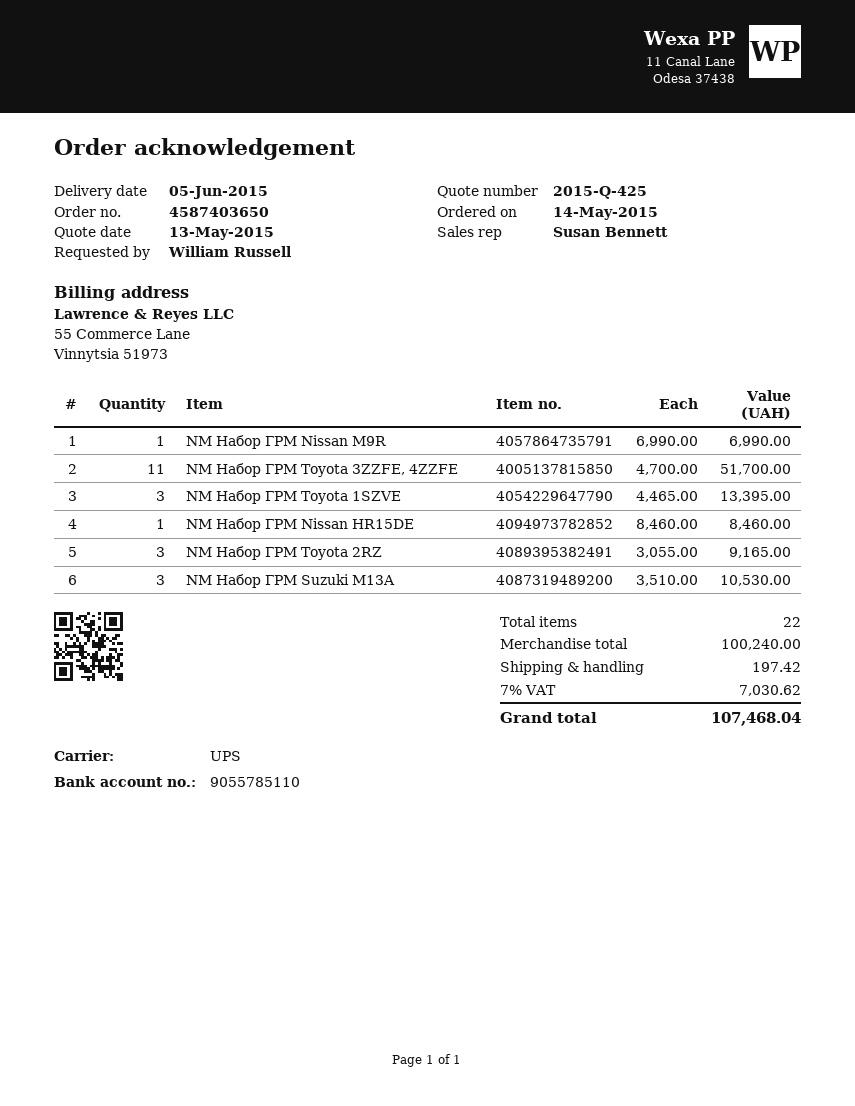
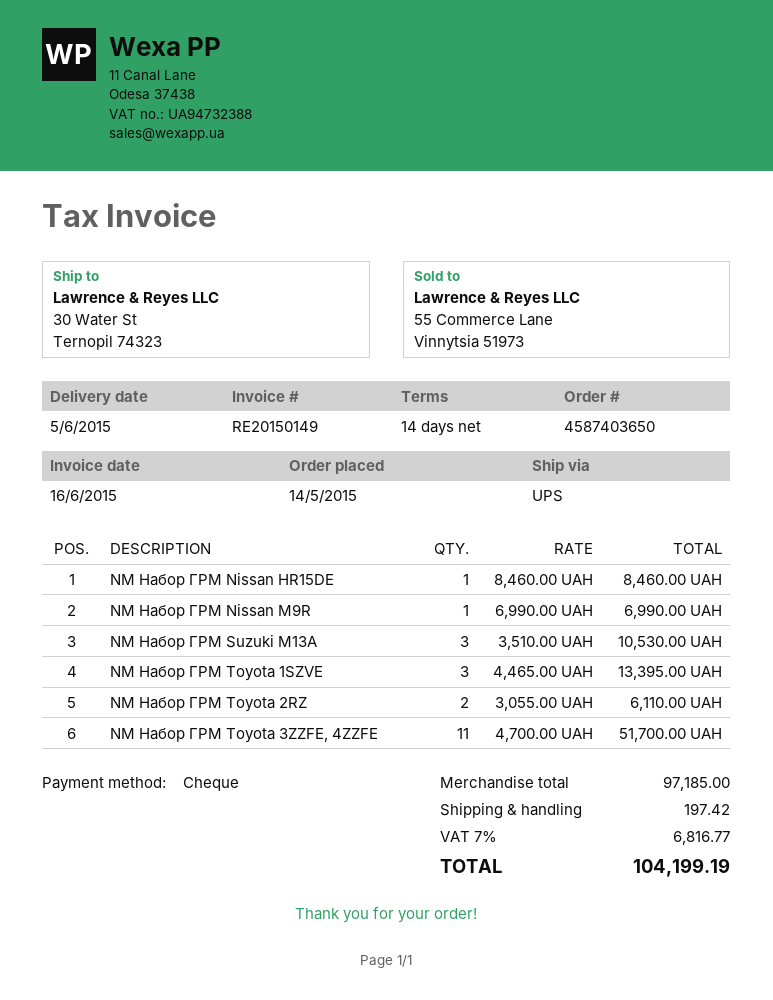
NM Набор ГРМ Toyota 2RZ: 3 x 3055.00 = 9165.00 -> 2 x 3055.00 = 6110.00
subtotal: 100240.00 -> 97185.00
tax: 7% = 7030.62 -> 7% = 6816.77
total: 107468.04 -> 104199.19

